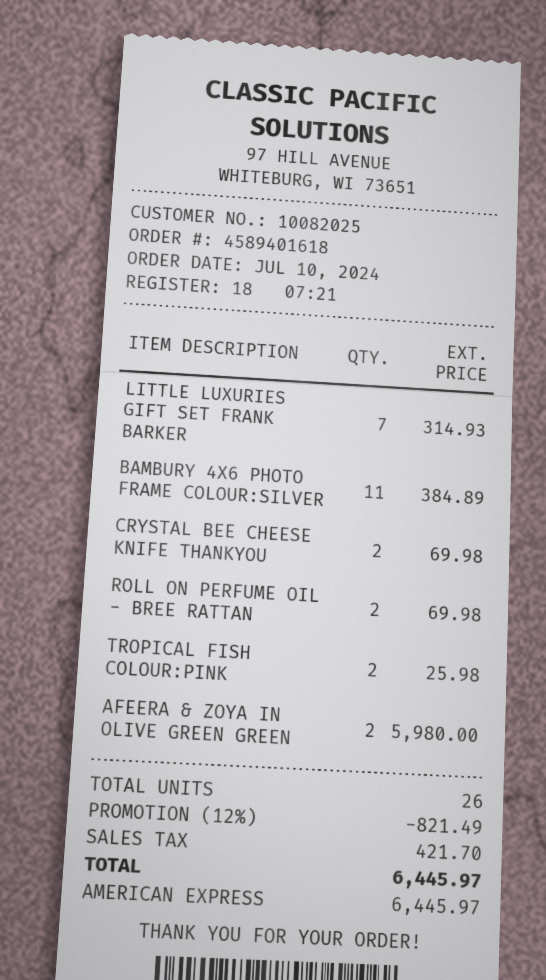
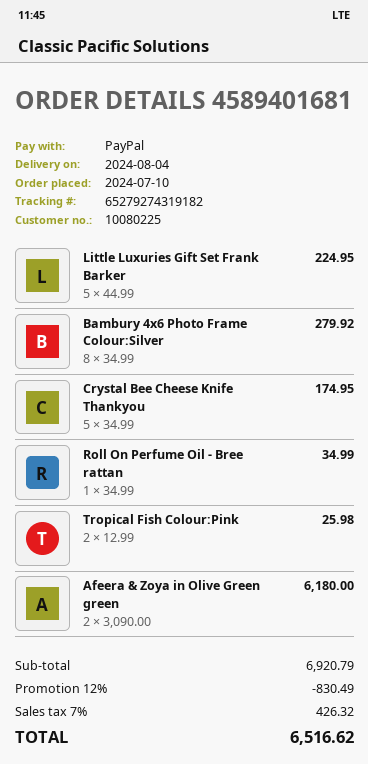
order number: 4589401618 -> 4589401681
customer number: 10082025 -> 10080225
payment method: American Express -> PayPal
LITTLE LUXURIES GIFT SET FRANK BARKER: 7 for 314.93 -> 5 for 224.95
BAMBURY 4X6 PHOTO FRAME COLOUR:SILVER: 11 for 384.89 -> 8 for 279.92
CRYSTAL BEE CHEESE KNIFE THANKYOU: 2 for 69.98 -> 5 for 174.95
ROLL ON PERFUME OIL - BREE RATTAN: 2 for 69.98 -> 1 for 34.99
AFEERA & ZOYA IN OLIVE GREEN GREEN: 2 for 5980.00 -> 2 for 6180.00
discount: 12% = 821.49 -> 12% = 830.49
tax: 421.70 -> 426.32
total: 6445.97 -> 6516.62

